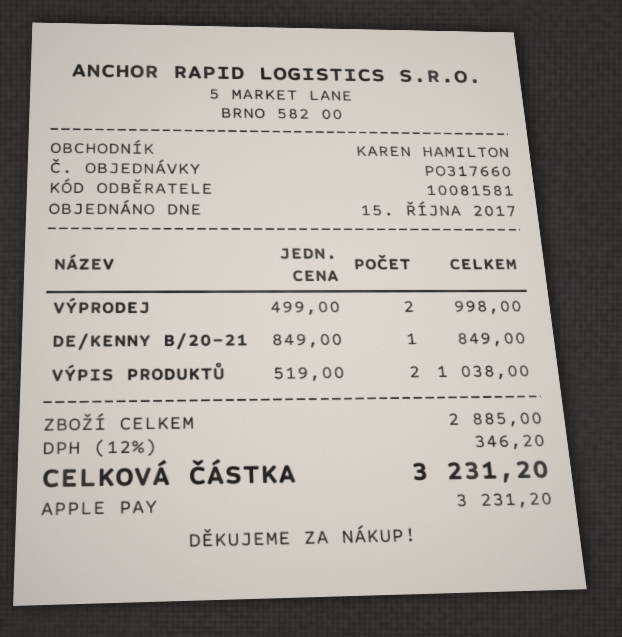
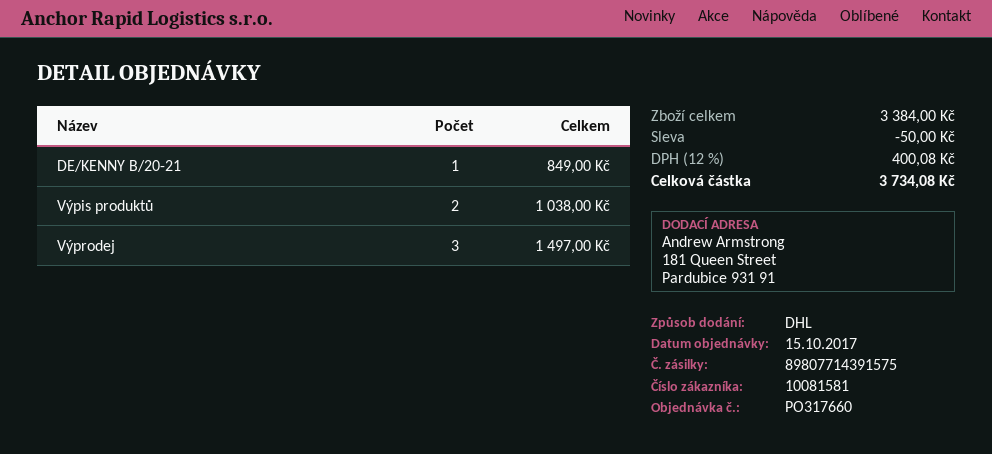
VÝPRODEJ: 2 for 998.00 -> 3 for 1497.00
subtotal: 2885.00 -> 3384.00
discount: none -> 50.00
tax: 12% = 346.20 -> 12% = 400.08
total: 3231.20 -> 3734.08

